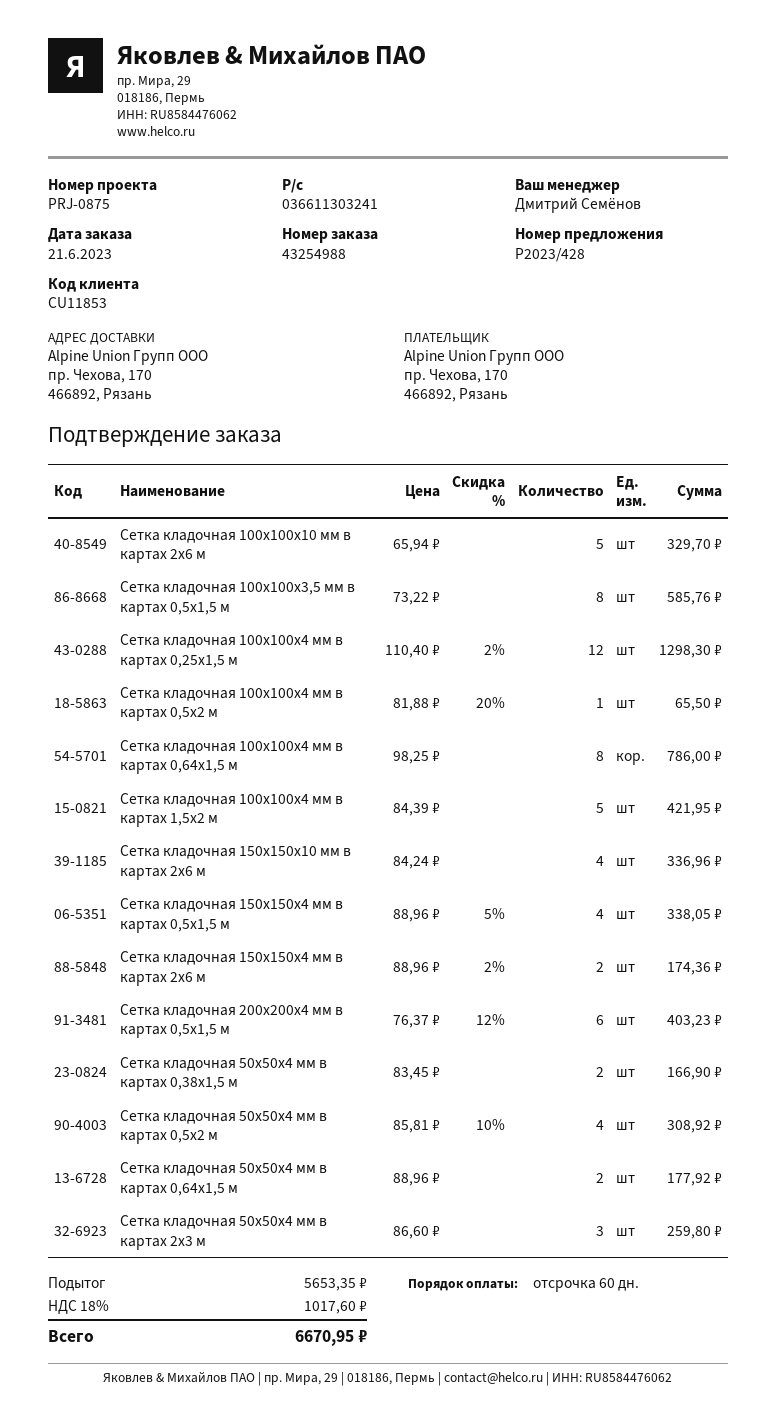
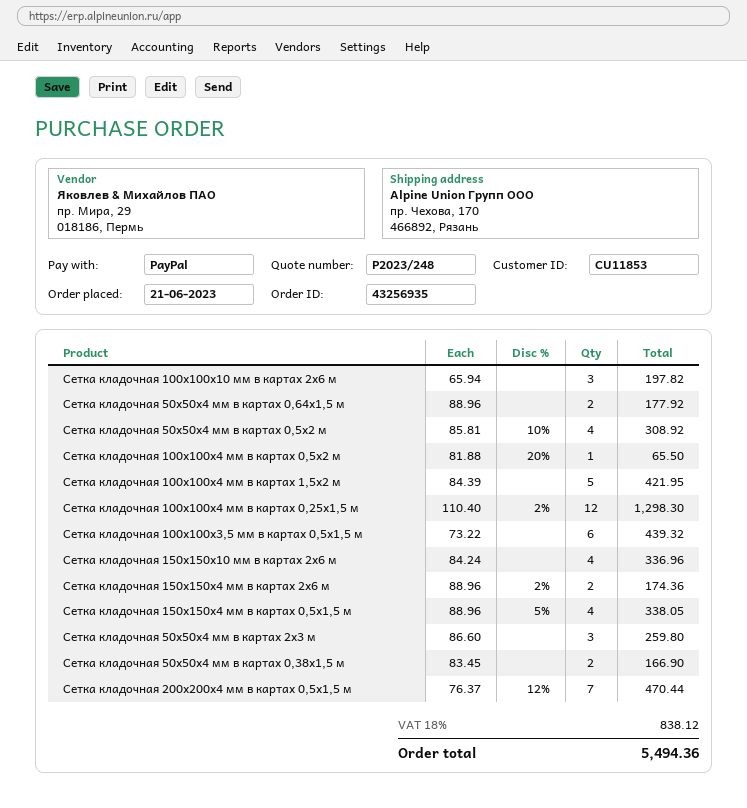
quote number: P2023/428 -> P2023/248
order number: 43254988 -> 43256935
Сетка кладочная 100х100х10 мм в картах 2х6 м: 5 x 65.94 = 329.70 -> 3 x 65.94 = 197.82
Сетка кладочная 100х100х3,5 мм в картах 0,5х1,5 м: 8 x 73.22 = 585.76 -> 6 x 73.22 = 439.32
Сетка кладочная 100х100х4 мм в картах 0,64х1,5 м: 8 x 98.25 = 786.00 -> none
Сетка кладочная 200х200х4 мм в картах 0,5х1,5 м: 6 x 76.37 - 12% = 403.23 -> 7 x 76.37 - 12% = 470.44
tax: 18% = 1017.60 -> 18% = 838.12
total: 6670.95 -> 5494.36

